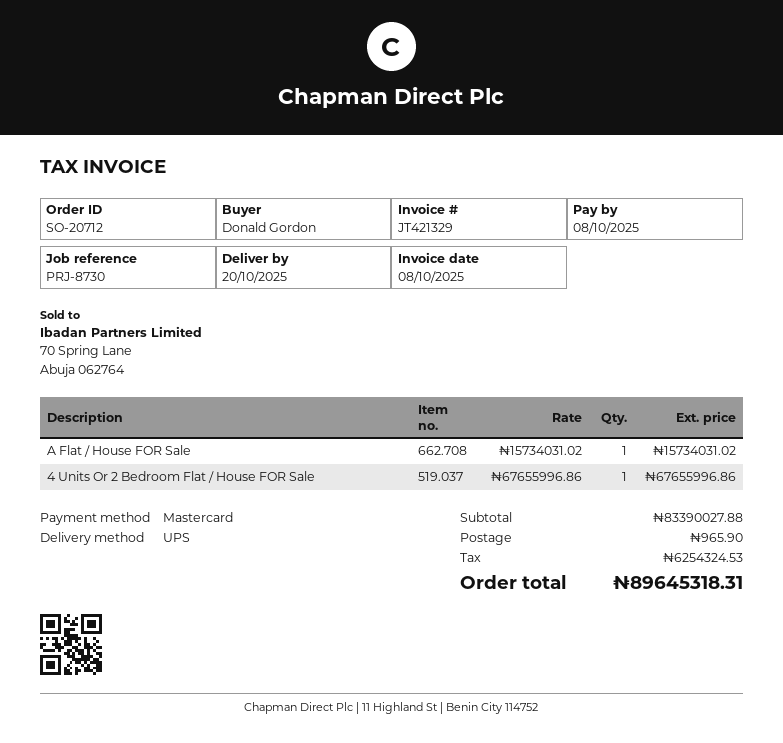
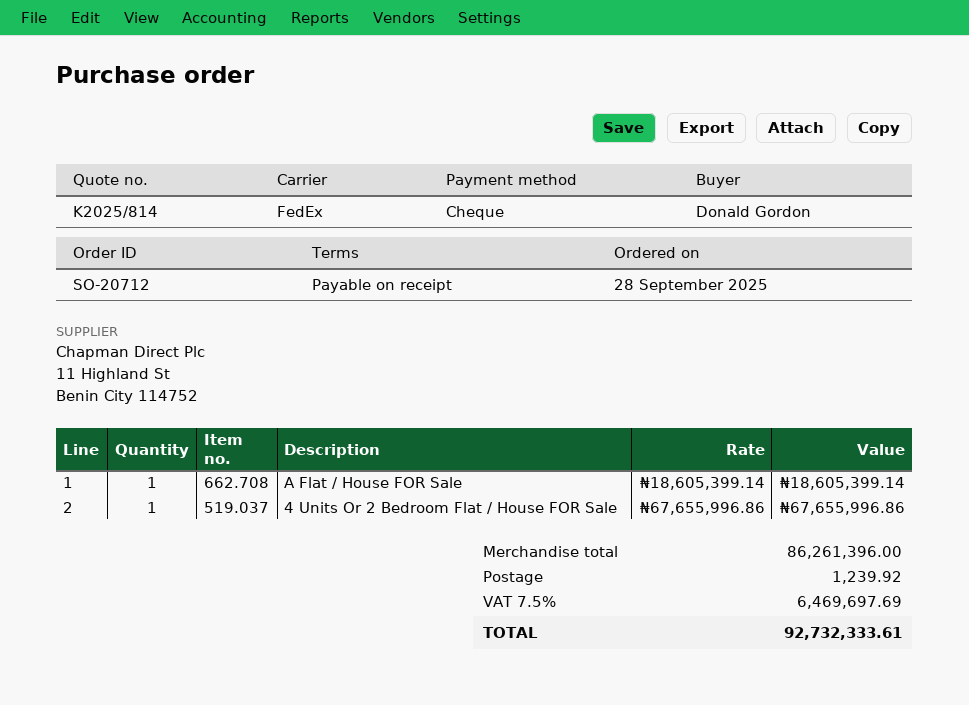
payment method: Mastercard -> cheque
shipping method: UPS -> FedEx
A Flat / House FOR Sale: 1 x 15734031.02 = 15734031.02 -> 1 x 18605399.14 = 18605399.14
subtotal: 83390027.88 -> 86261396.00
shipping: 965.90 -> 1239.92
tax: 6254324.53 -> 6469697.69
total: 89645318.31 -> 92732333.61

